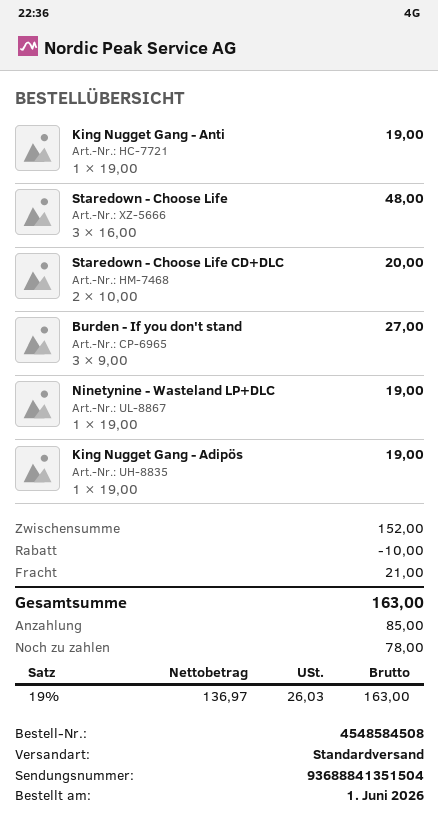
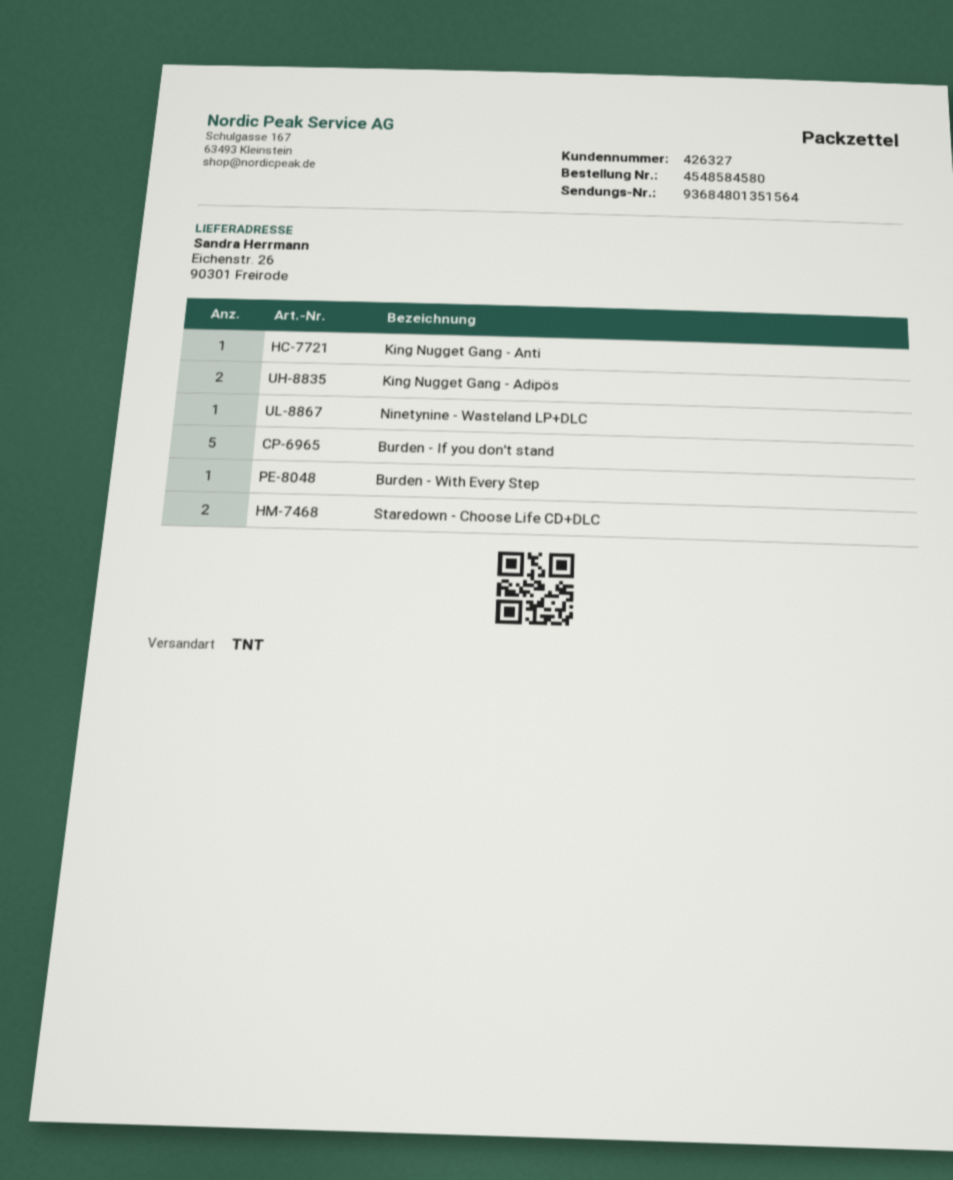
order number: 4548584508 -> 4548584580
shipping method: standard -> TNT
tracking number: 93688841351504 -> 93684801351564
Staredown - Choose Life: 3 -> none
Burden - If you don't stand: 3 -> 5
King Nugget Gang - Adipös: 1 -> 2
Burden - With Every Step: none -> 1

